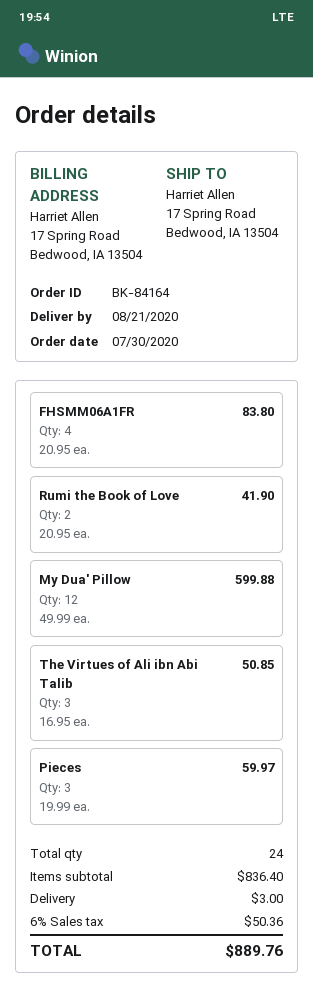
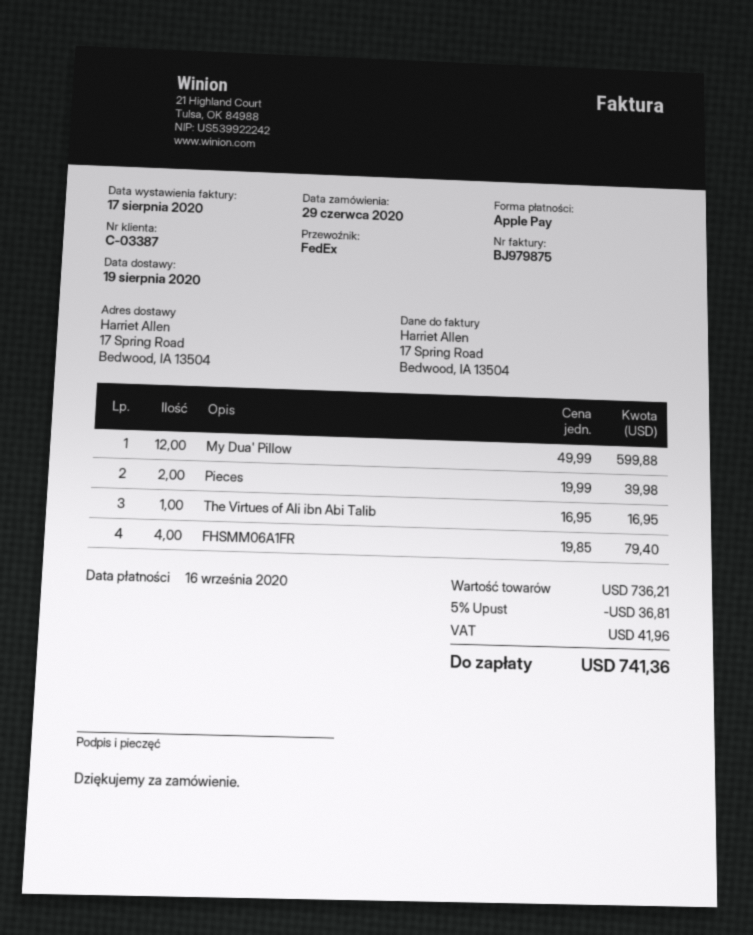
order date: 2020-07-30 -> 2020-06-29
delivery date: 2020-08-21 -> 2020-08-19
FHSMM06A1FR: 4 x 20.95 = 83.80 -> 4 x 19.85 = 79.40
Rumi the Book of Love: 2 x 20.95 = 41.90 -> none
The Virtues of Ali ibn Abi Talib: 3 x 16.95 = 50.85 -> 1 x 16.95 = 16.95
Pieces: 3 x 19.99 = 59.97 -> 2 x 19.99 = 39.98
subtotal: 836.40 -> 736.21
discount: none -> 5% = 36.81
shipping: 3.00 -> none
tax: 50.36 -> 41.96
total: 889.76 -> 741.36

